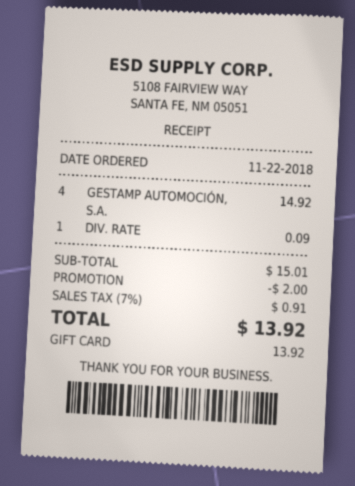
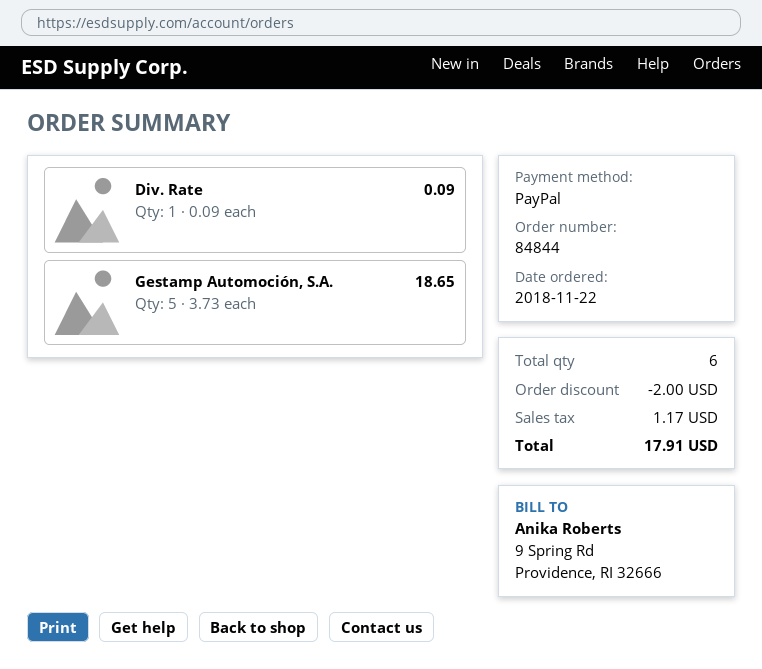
payment method: gift card -> PayPal
GESTAMP AUTOMOCIÓN, S.A.: 4 for 14.92 -> 5 for 18.65
tax: 0.91 -> 1.17
total: 13.92 -> 17.91

